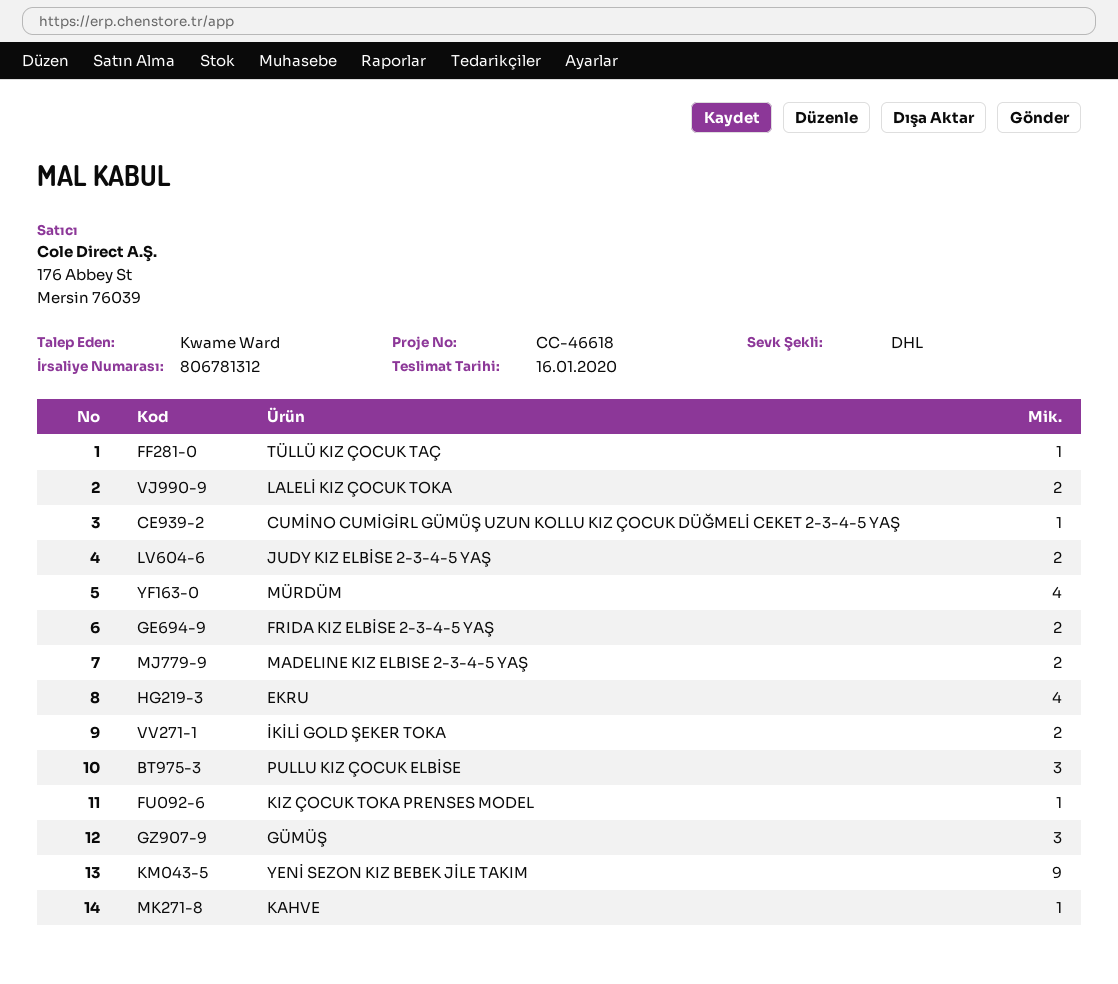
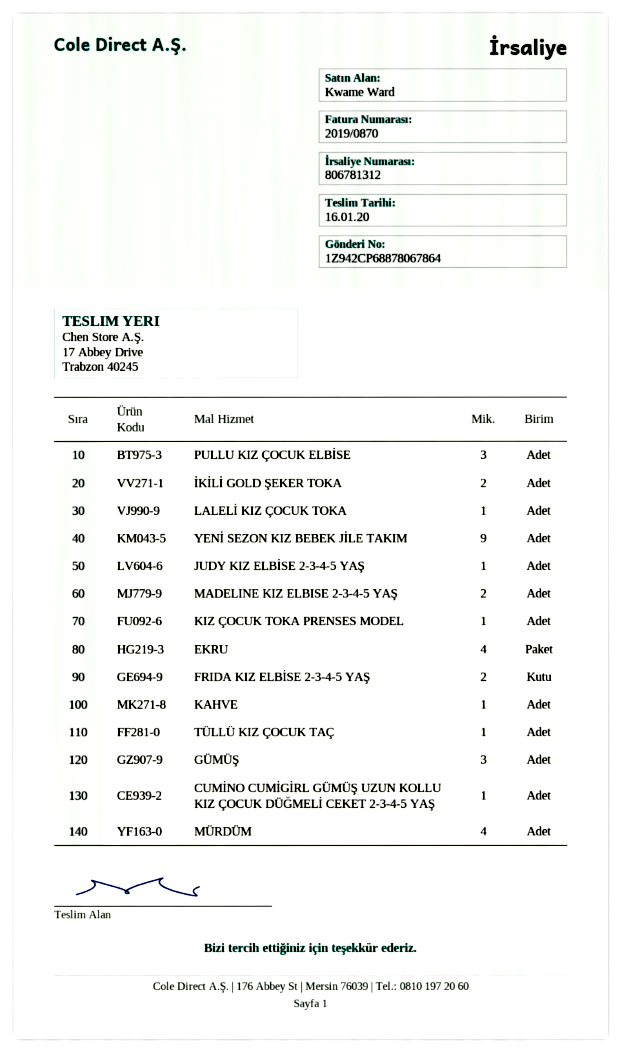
LALELİ KIZ ÇOCUK TOKA: 2 -> 1
JUDY KIZ ELBİSE 2-3-4-5 YAŞ: 2 -> 1

